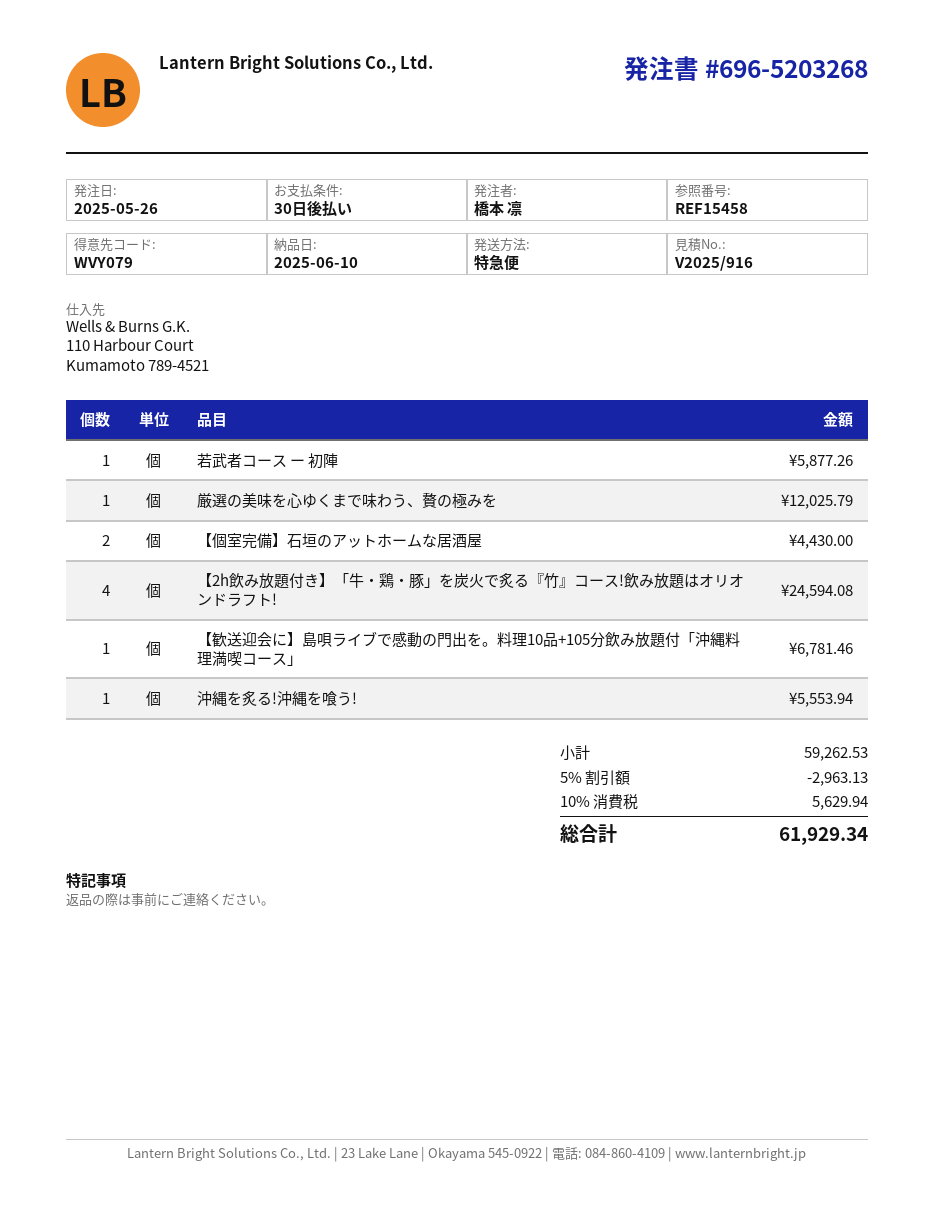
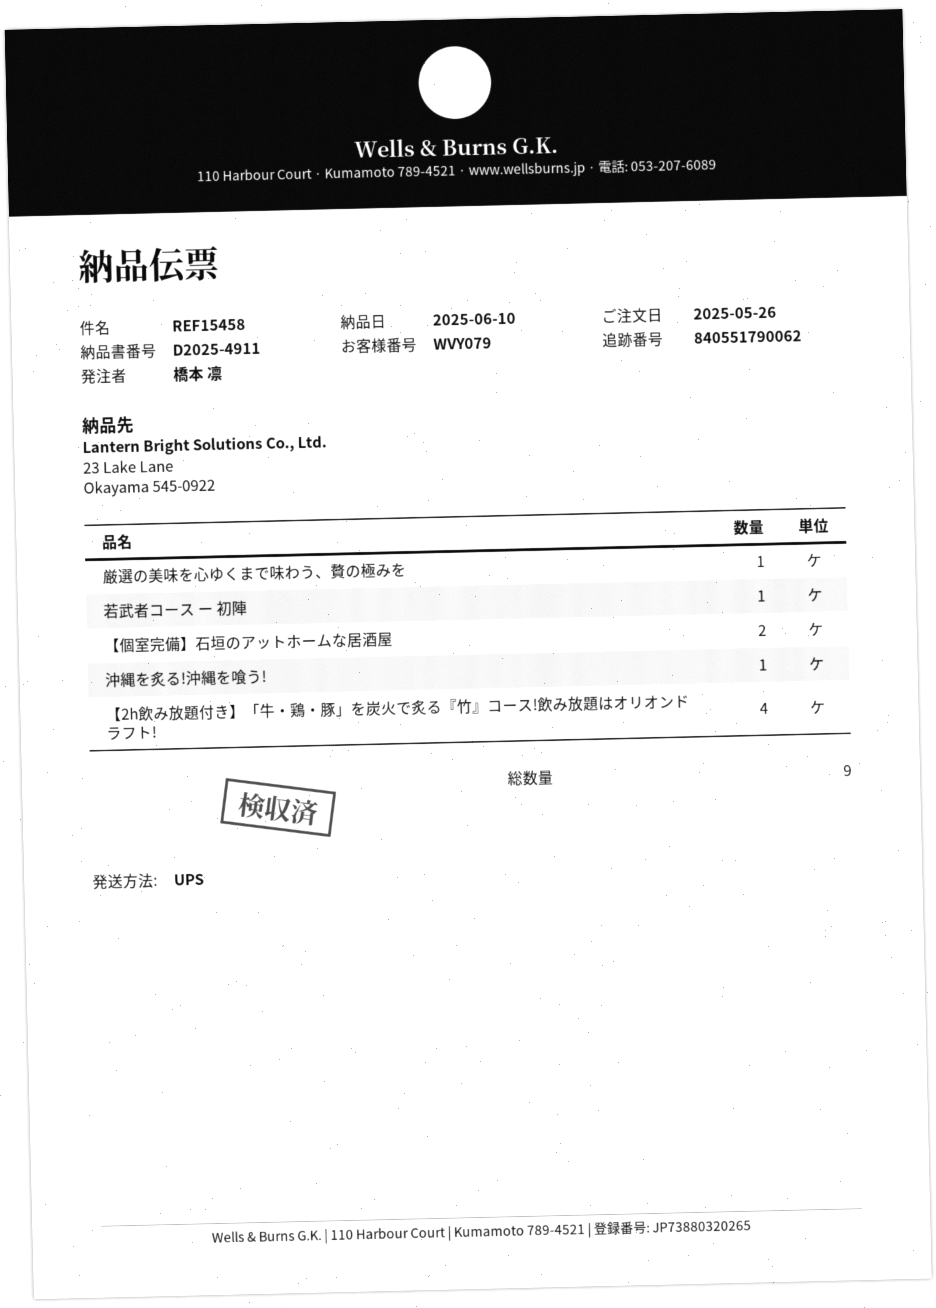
shipping method: express -> UPS
【歓送迎会に】島唄ライブで感動の門出を。料理10品+105分飲み放題付「沖縄料理満喫コース」: 1 -> none

